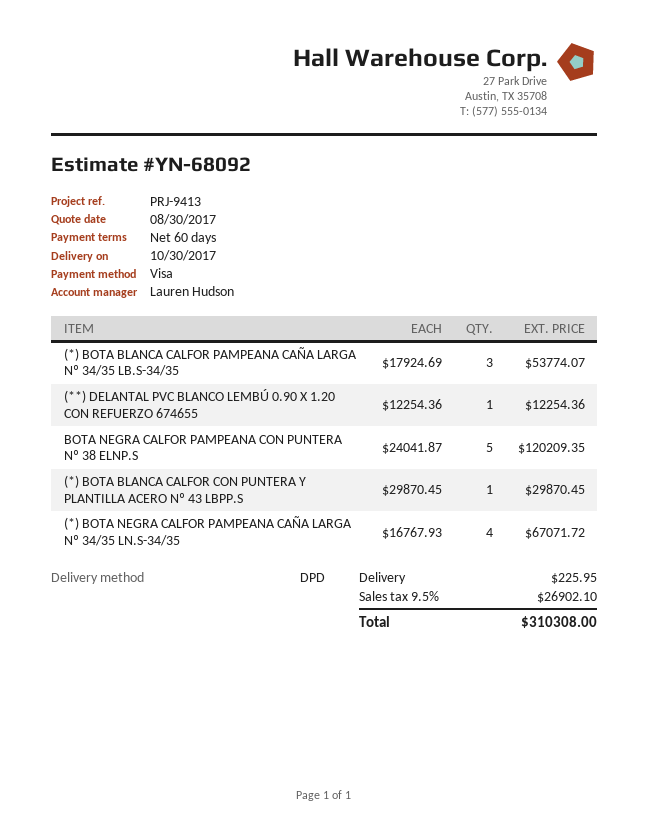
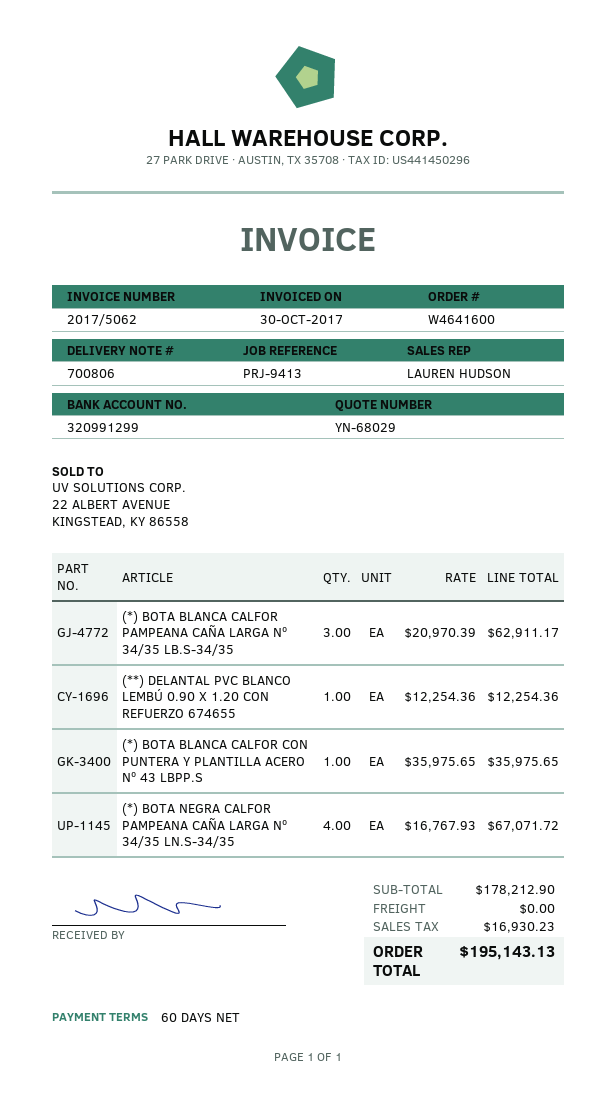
quote number: YN-68092 -> YN-68029
(*) BOTA BLANCA CALFOR PAMPEANA CAÑA LARGA Nº 34/35 LB.S-34/35: 3 x 17924.69 = 53774.07 -> 3 x 20970.39 = 62911.17
BOTA NEGRA CALFOR PAMPEANA CON PUNTERA Nº 38 ELNP.S: 5 x 24041.87 = 120209.35 -> none
(*) BOTA BLANCA CALFOR CON PUNTERA Y PLANTILLA ACERO Nº 43 LBPP.S: 1 x 29870.45 = 29870.45 -> 1 x 35975.65 = 35975.65
shipping: 225.95 -> 0.00
tax: 26902.10 -> 16930.23
total: 310308.00 -> 195143.13

